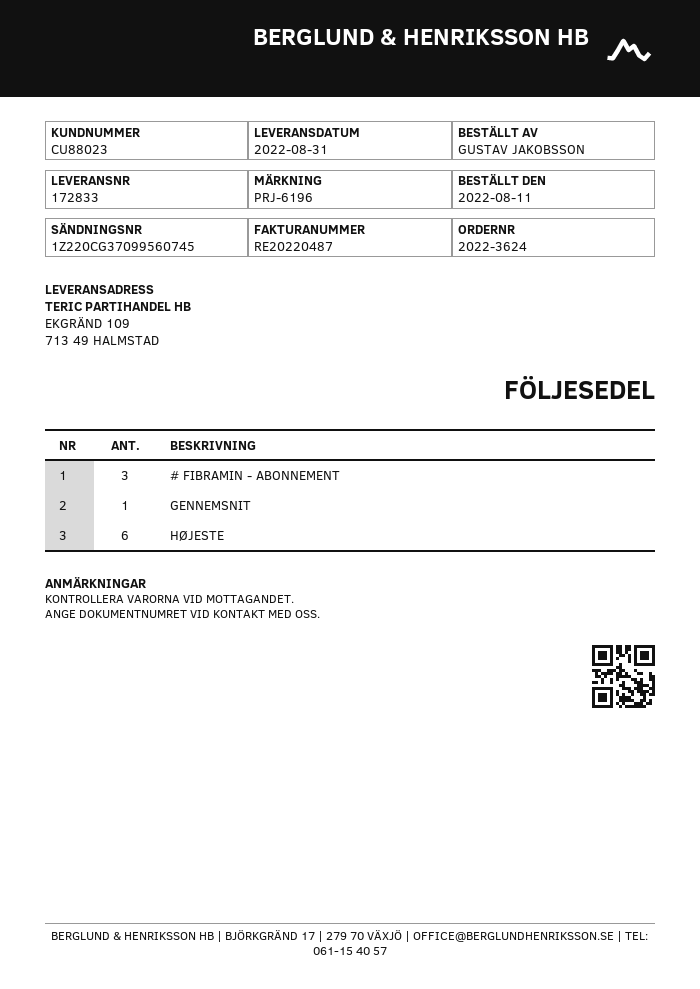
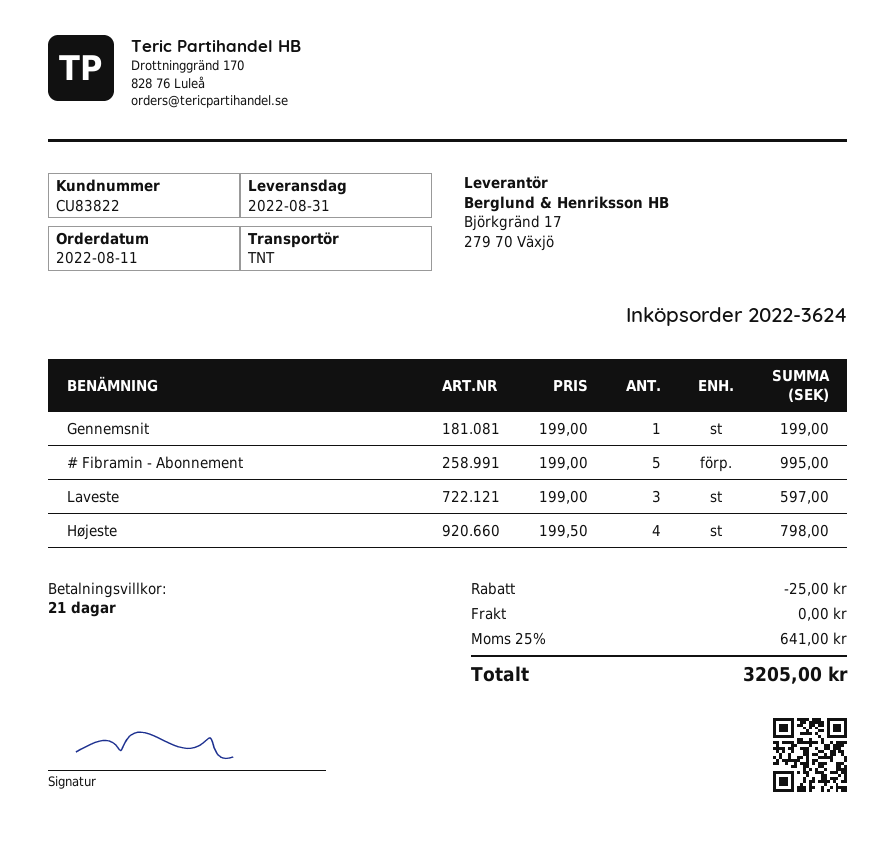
customer number: CU88023 -> CU83822
# FIBRAMIN - ABONNEMENT: 3 -> 5
HØJESTE: 6 -> 4
Laveste: none -> 3

